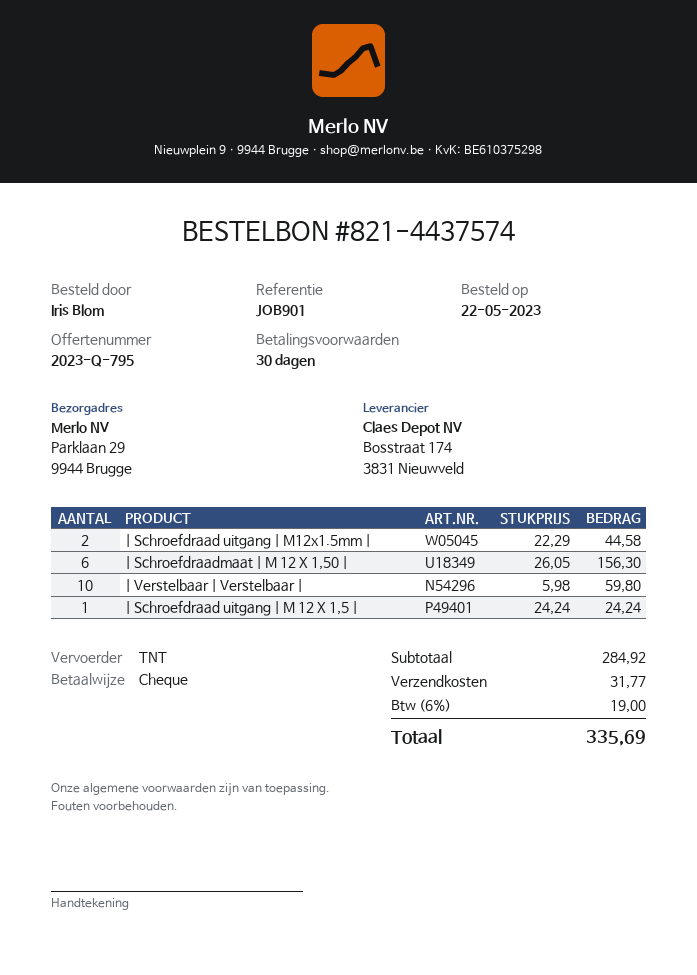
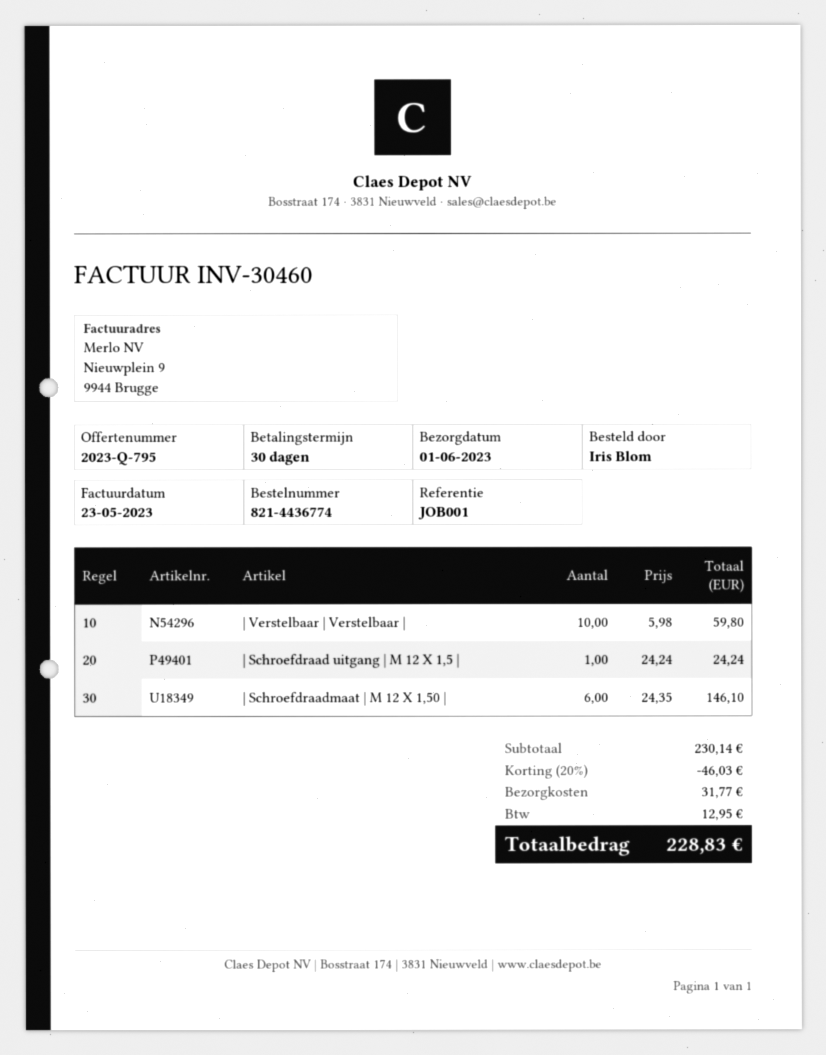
order number: 821-4437574 -> 821-4436774
reference: JOB901 -> JOB001
| Schroefdraad uitgang | M12x1.5mm |: 2 x 22.29 = 44.58 -> none
| Schroefdraadmaat | M 12 X 1,50 |: 6 x 26.05 = 156.30 -> 6 x 24.35 = 146.10
subtotal: 284.92 -> 230.14
discount: none -> 20% = 46.03
tax: 19.00 -> 12.95
total: 335.69 -> 228.83

